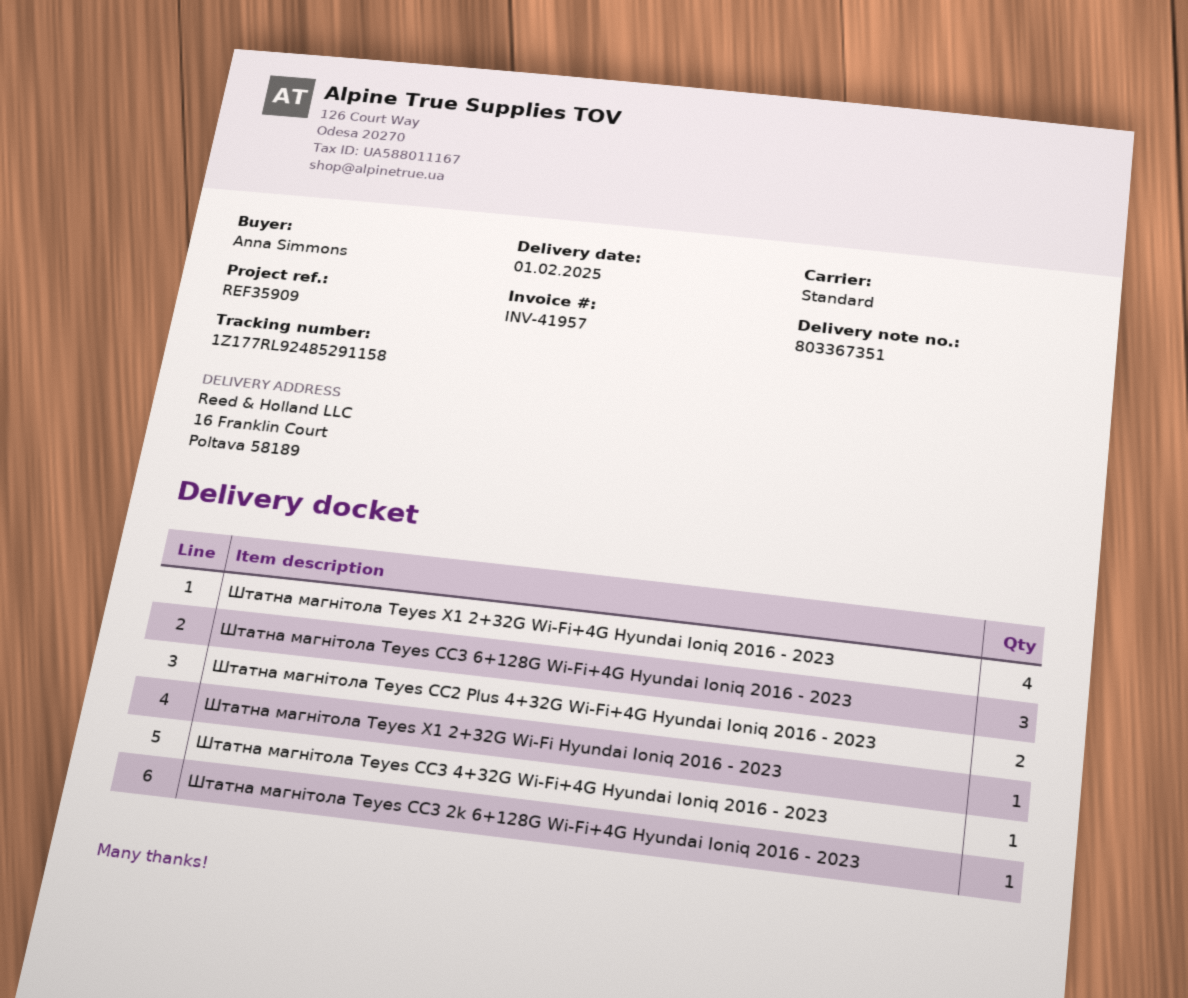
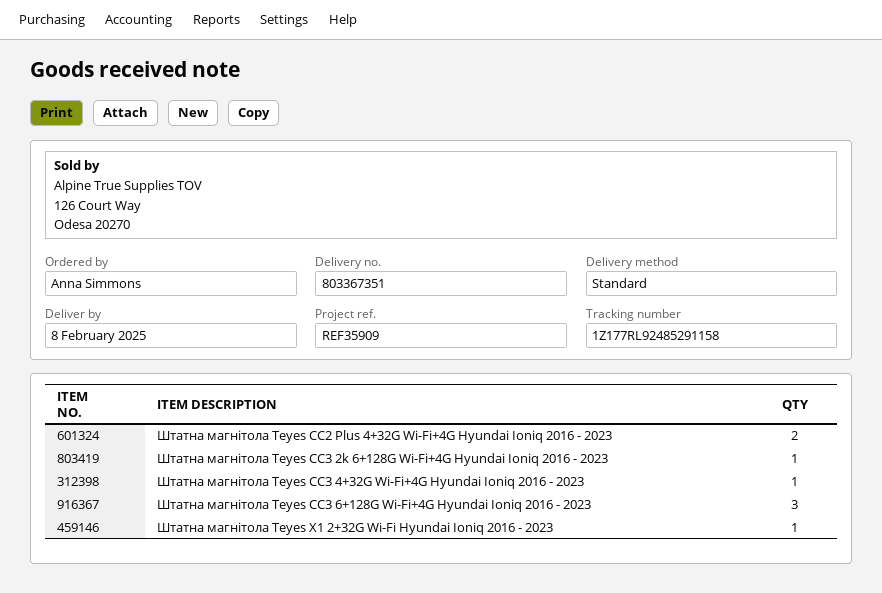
delivery date: 2025-02-01 -> 2025-02-08
Штатна магнітола Teyes X1 2+32G Wi-Fi+4G Hyundai Ioniq 2016 - 2023: 4 -> none

